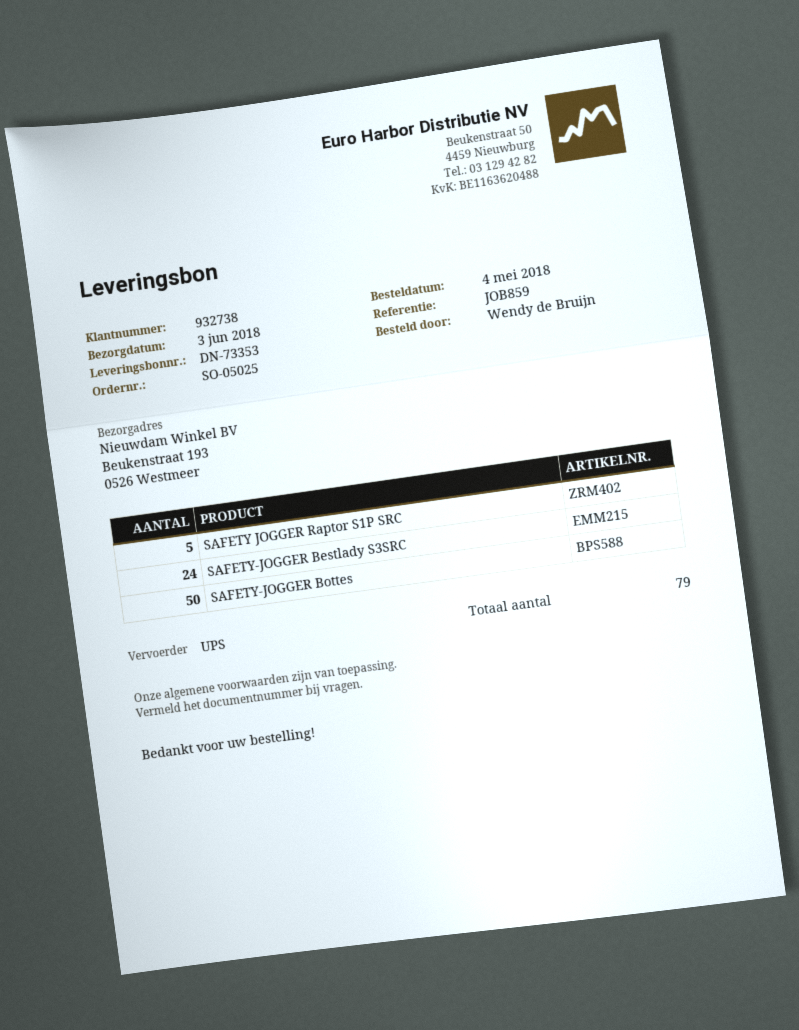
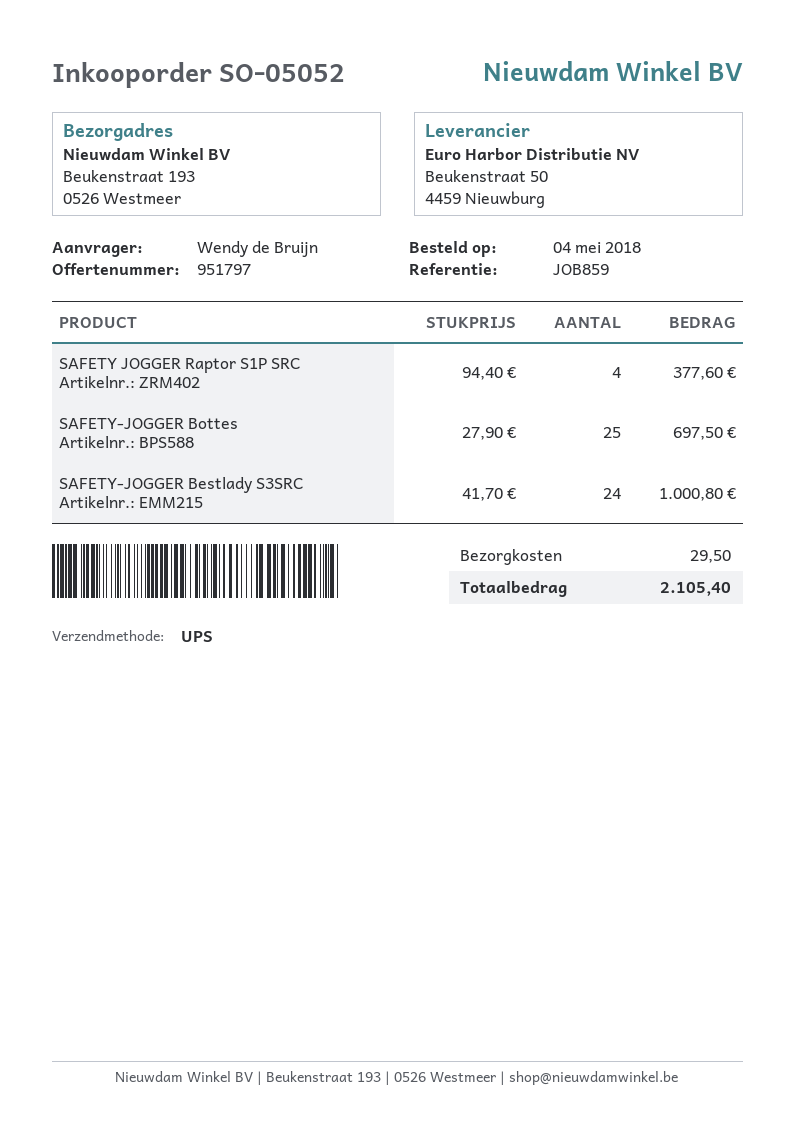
order number: SO-05025 -> SO-05052
SAFETY JOGGER Raptor S1P SRC: 5 -> 4
SAFETY-JOGGER Bottes: 50 -> 25

